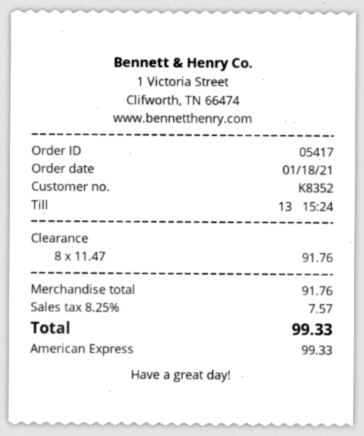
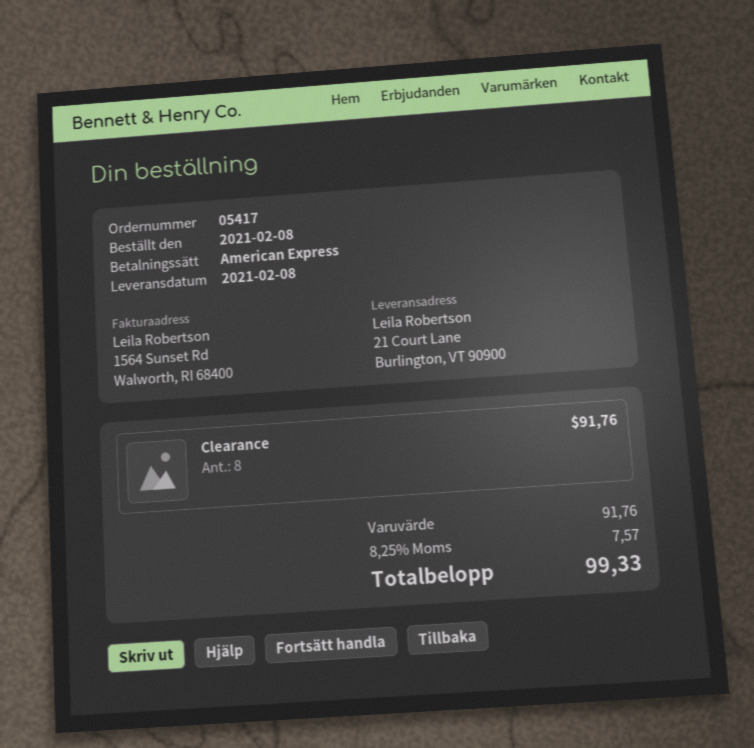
order date: 2021-01-18 -> 2021-02-08

